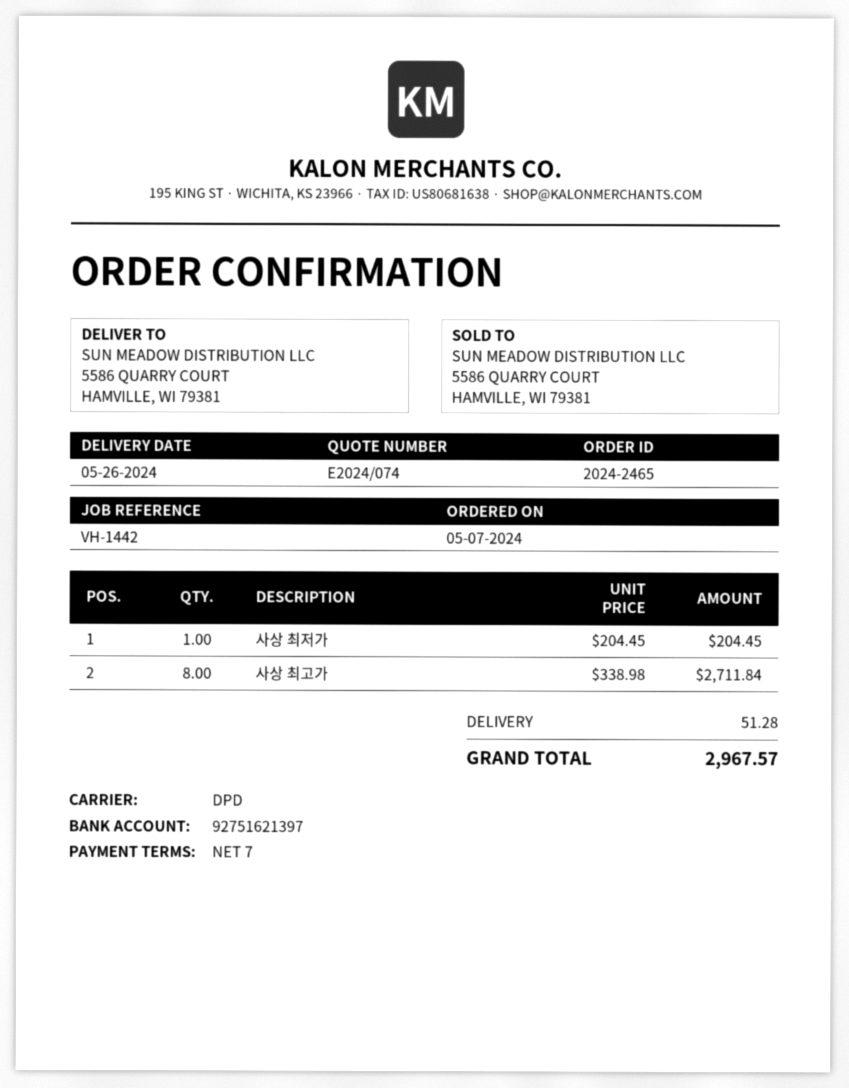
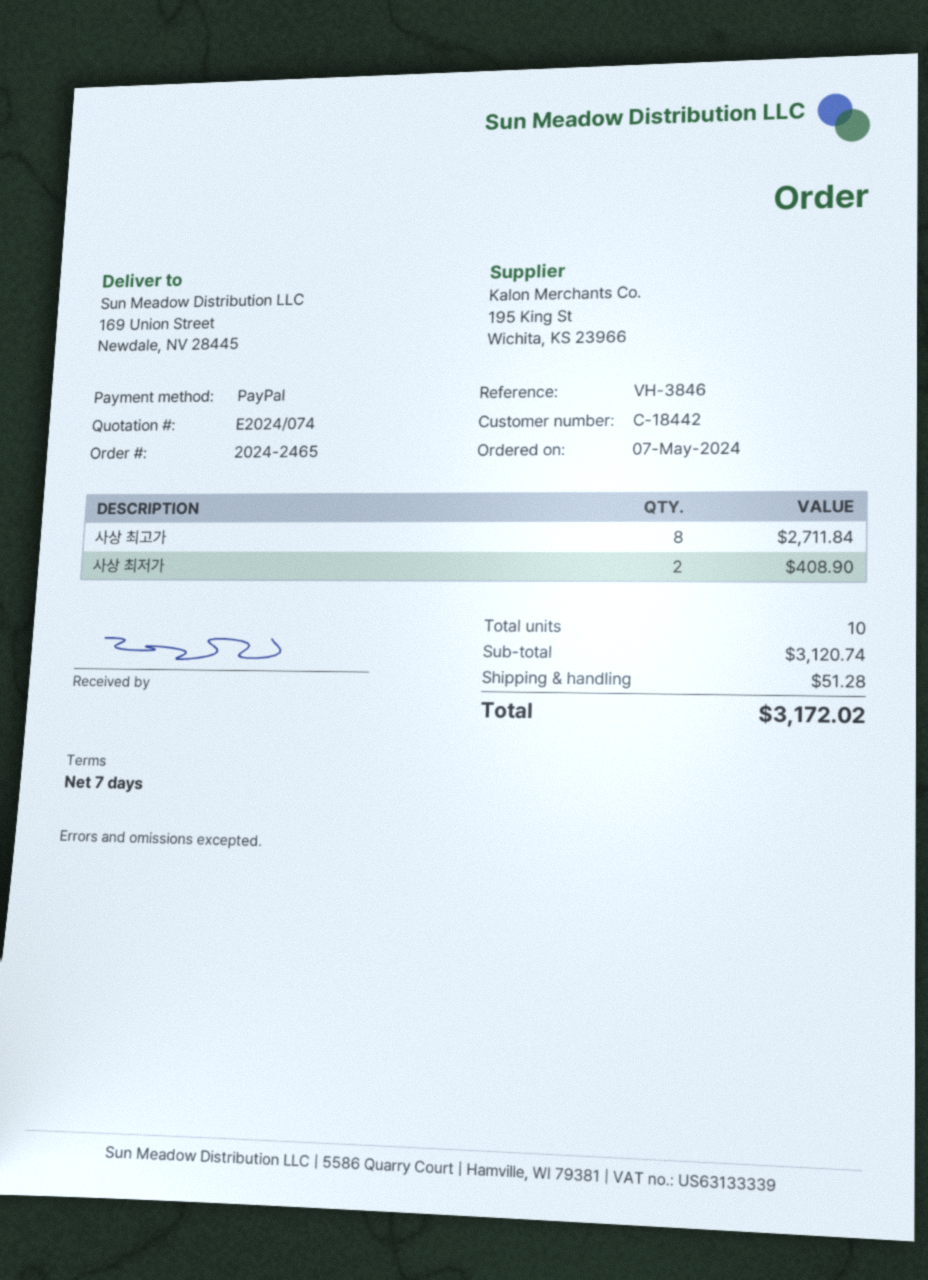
reference: VH-1442 -> VH-3846
ship to: 5586 QUARRY COURT, HAMVILLE, WI 79381 -> 169 Union Street, Newdale, NV 28445
사상 최저가: 1 for 204.45 -> 2 for 408.90
total: 2967.57 -> 3172.02

